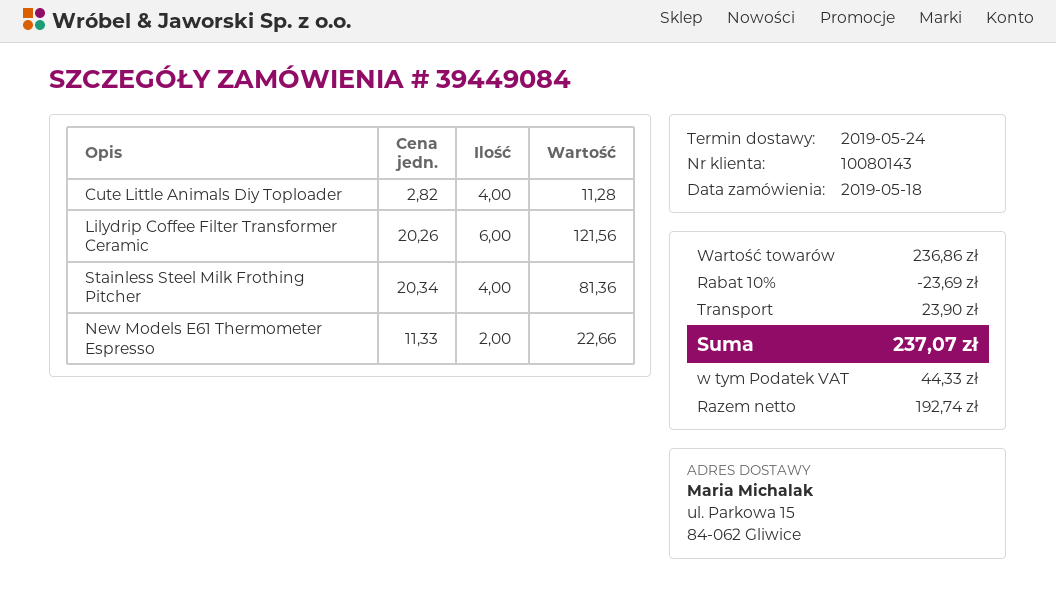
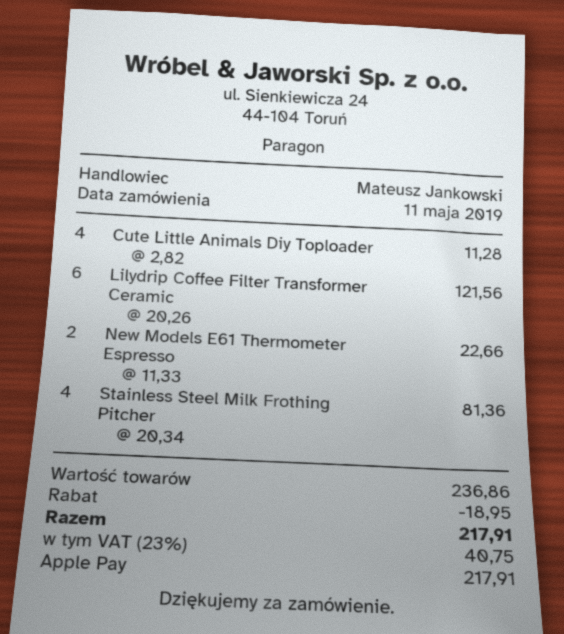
order date: 2019-05-18 -> 2019-05-11
discount: 23.69 -> 18.95
shipping: 23.90 -> none
tax: 44.33 -> 40.75
total: 237.07 -> 217.91

